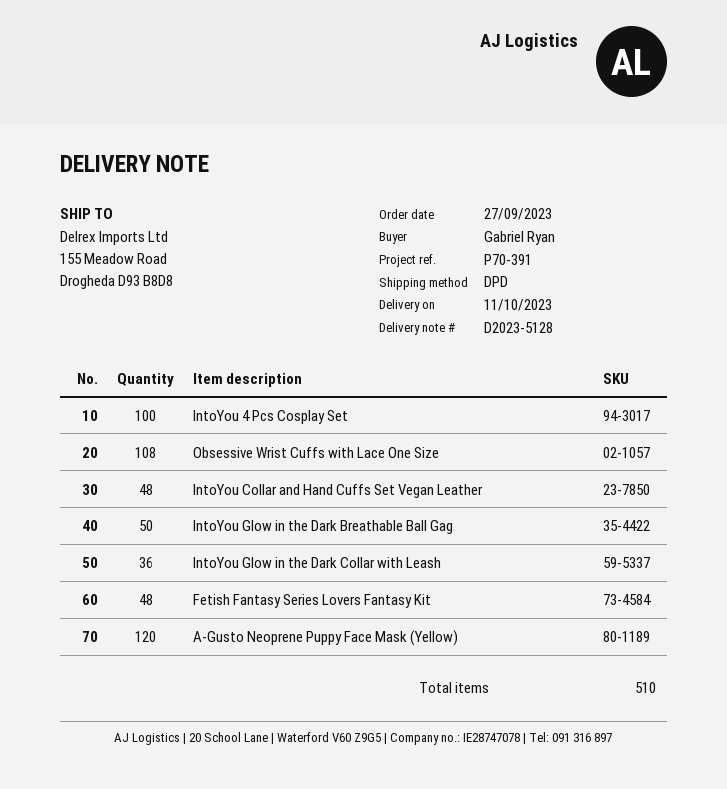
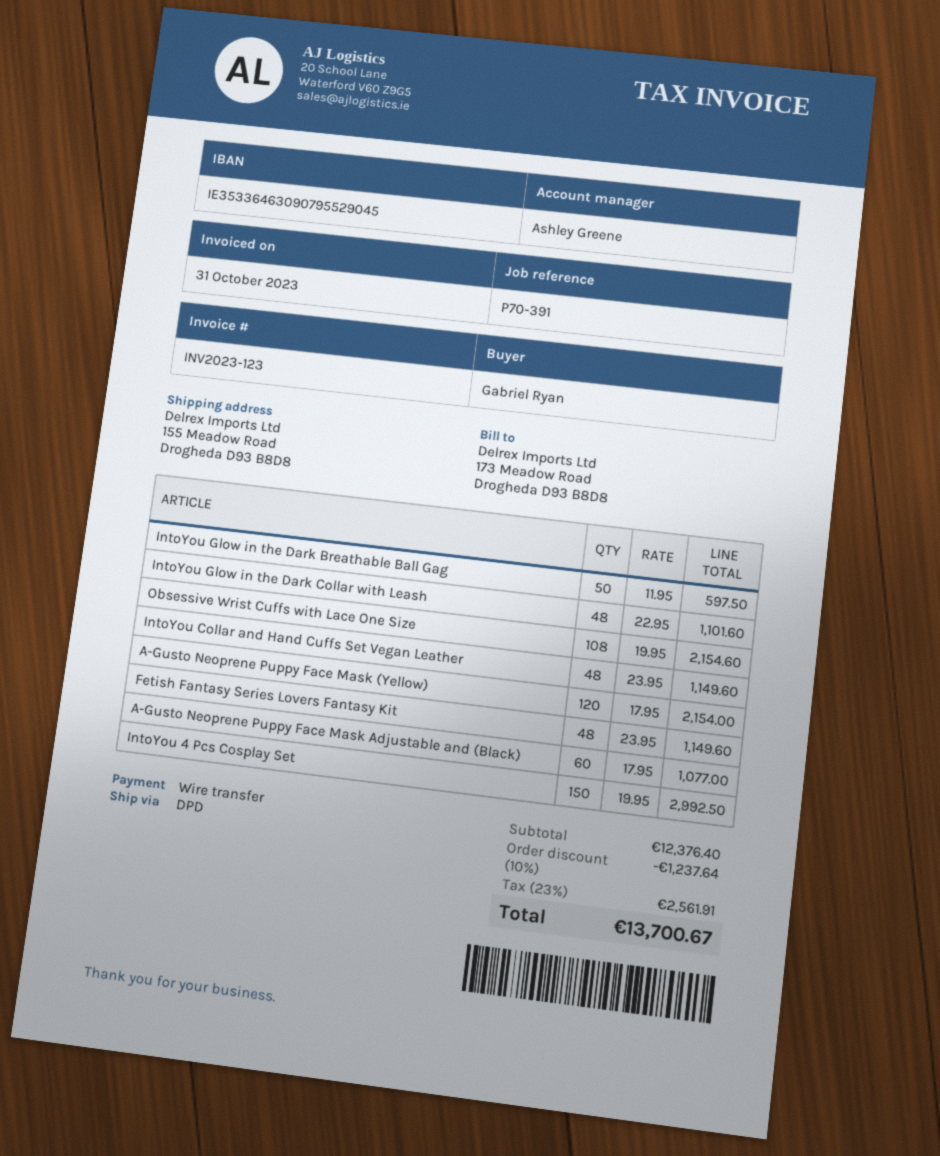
IntoYou 4 Pcs Cosplay Set: 100 -> 150
IntoYou Glow in the Dark Collar with Leash: 36 -> 48
A-Gusto Neoprene Puppy Face Mask Adjustable and (Black): none -> 60

